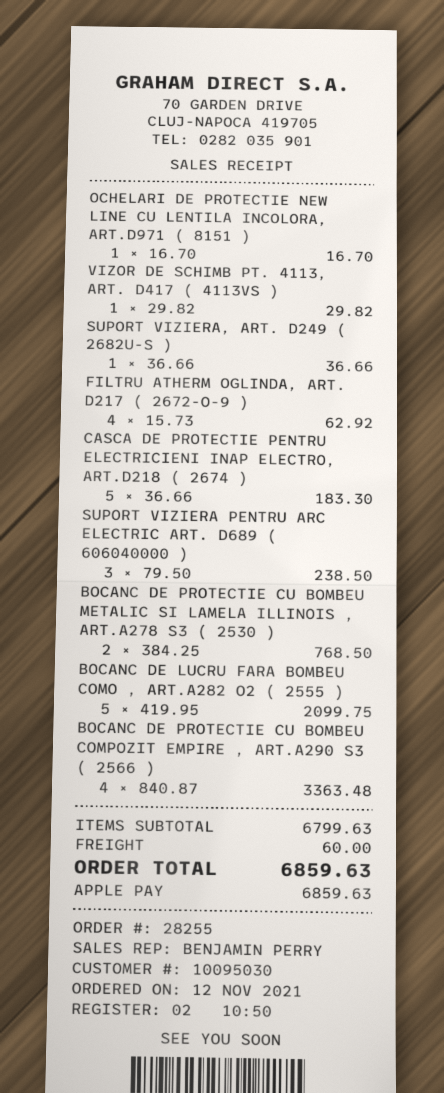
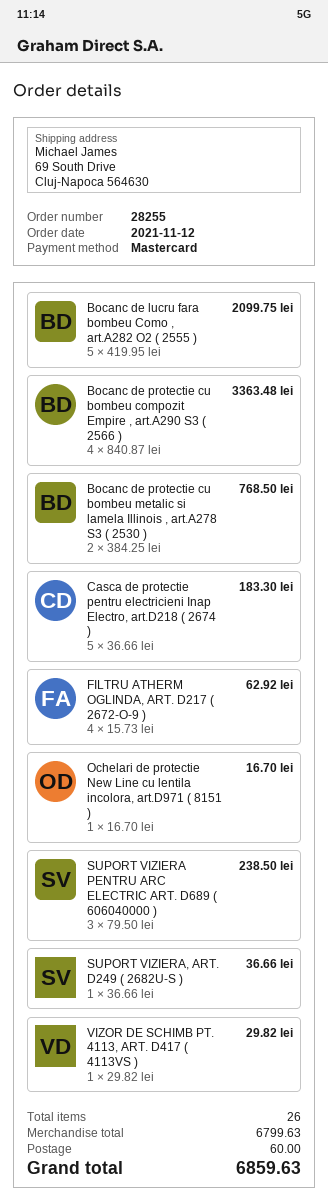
payment method: Apple Pay -> Mastercard

